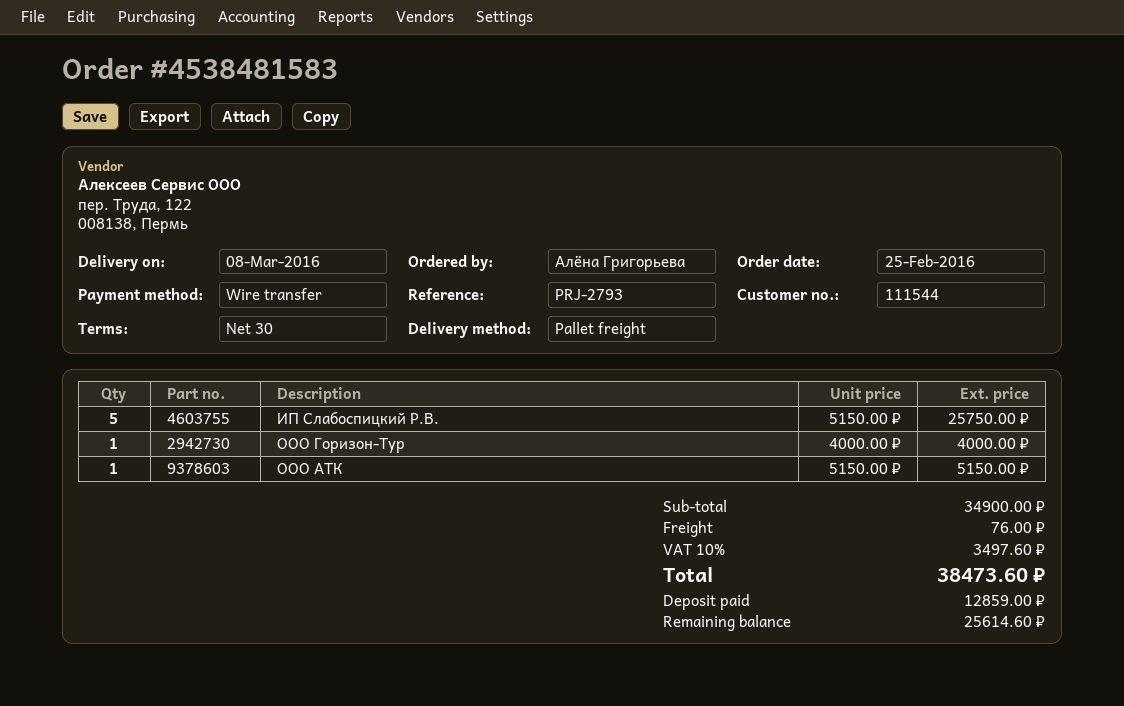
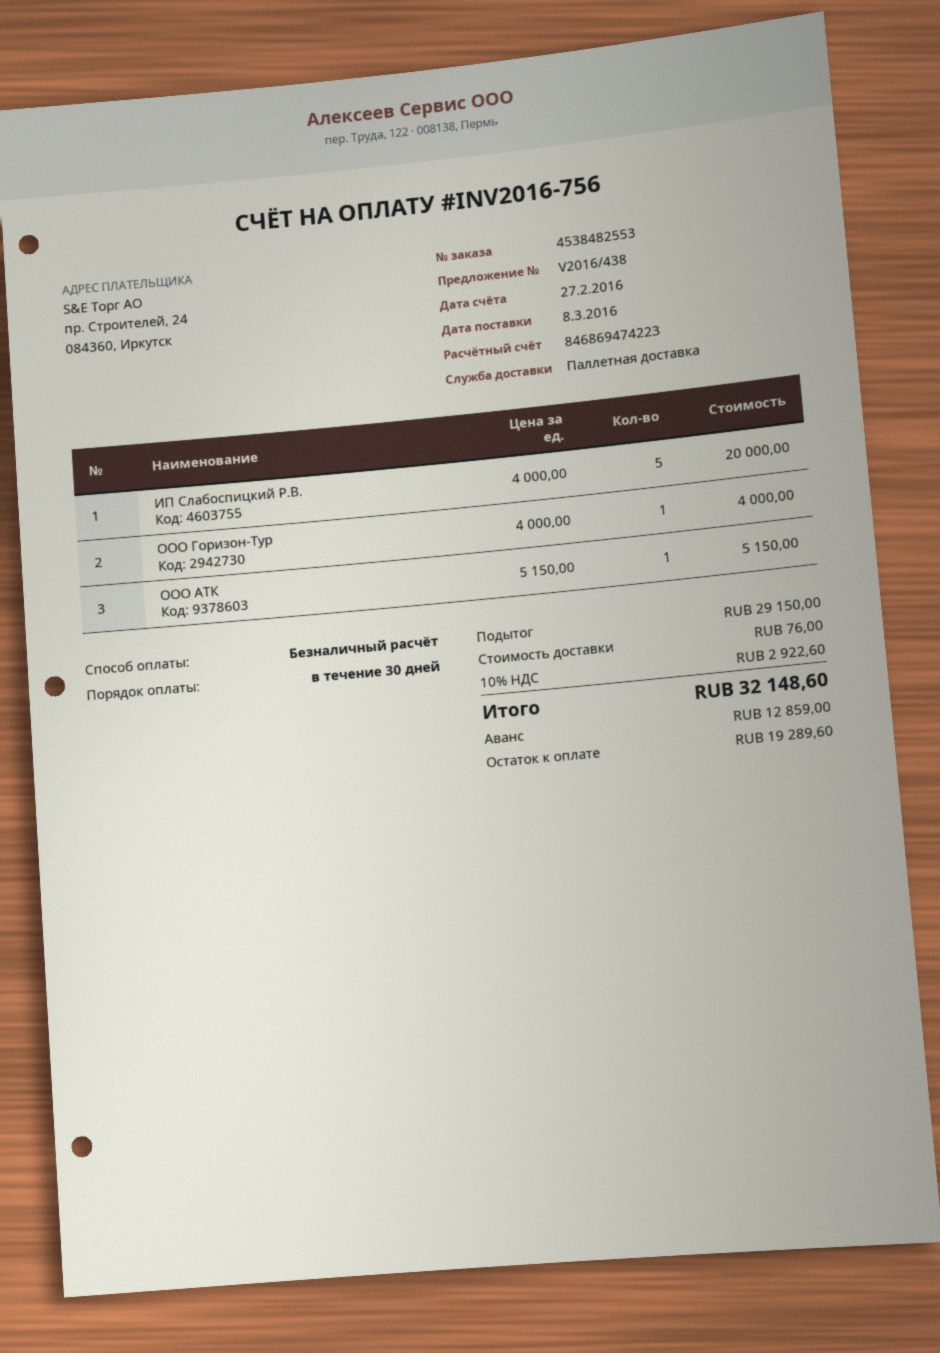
order number: 4538481583 -> 4538482553
ИП Слабоспицкий Р.В.: 5 x 5150.00 = 25750.00 -> 5 x 4000.00 = 20000.00
subtotal: 34900.00 -> 29150.00
tax: 10% = 3497.60 -> 10% = 2922.60
total: 38473.60 -> 32148.60
balance: 25614.60 -> 19289.60

